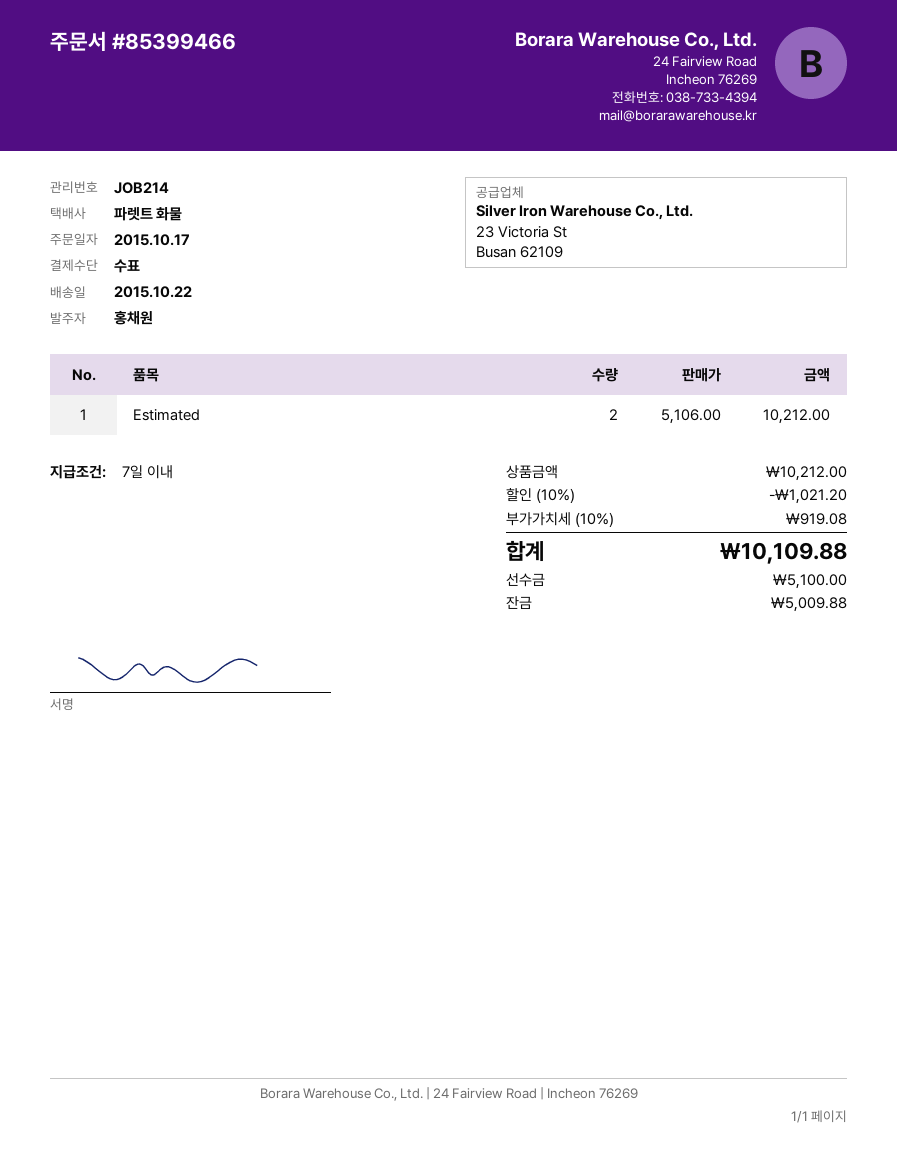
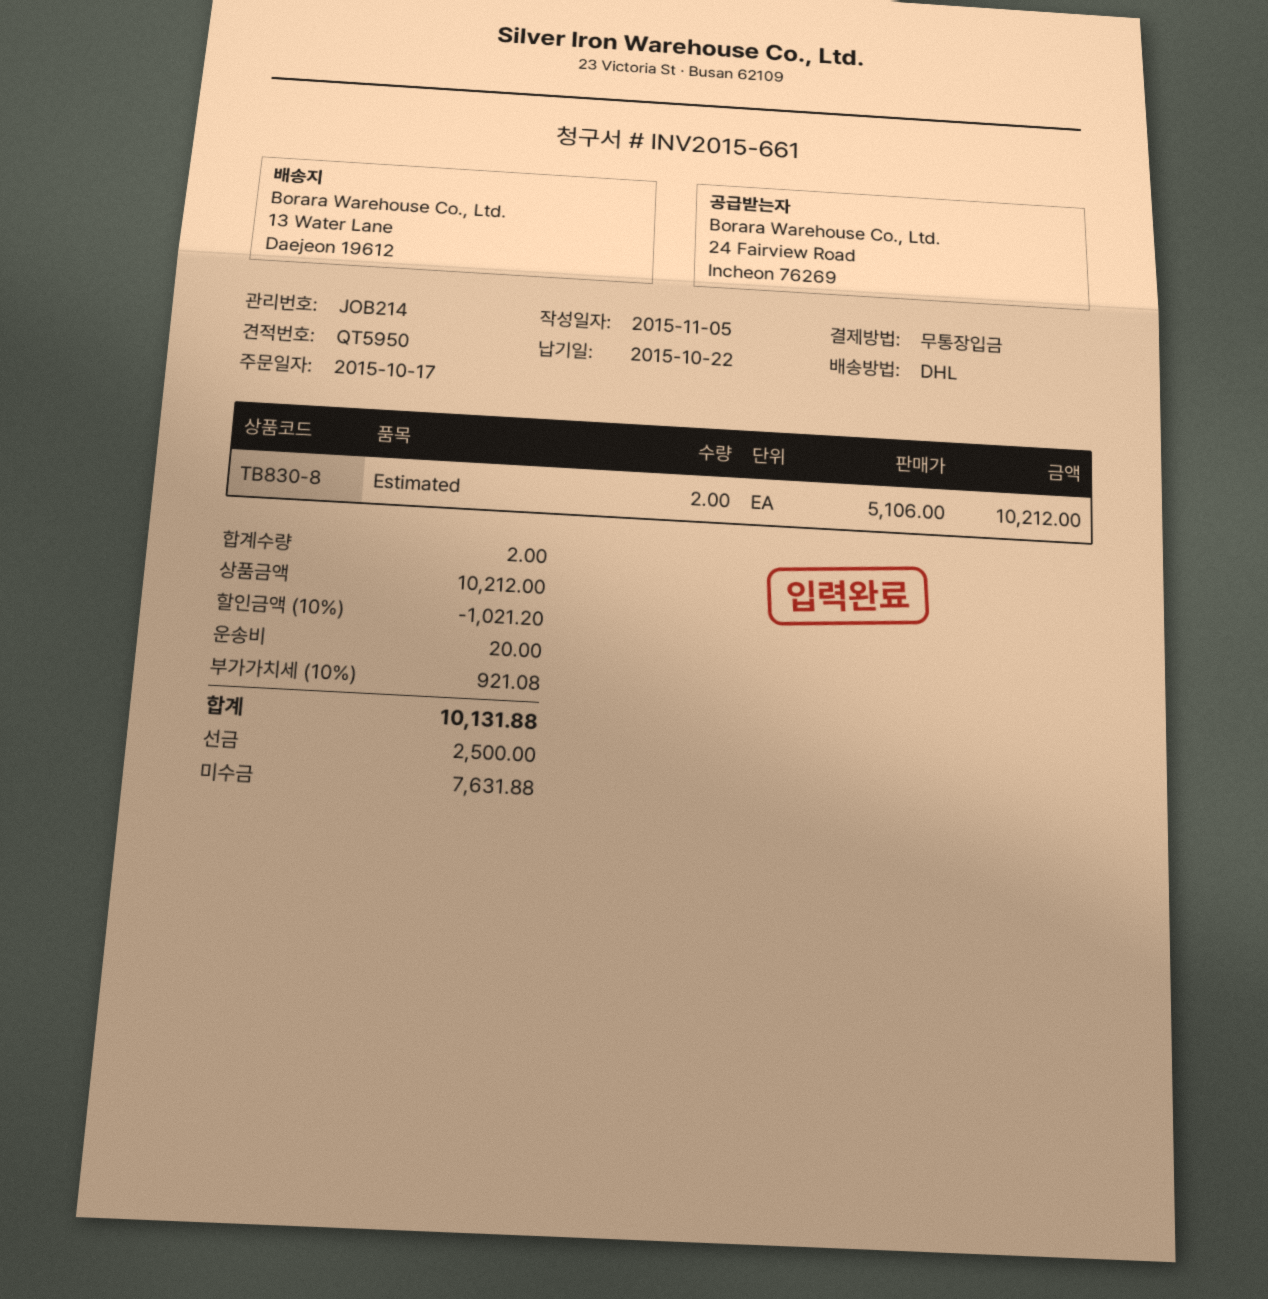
payment method: cheque -> bank transfer
shipping method: pallet freight -> DHL
shipping: none -> 20.00
tax: 10% = 919.08 -> 10% = 921.08
total: 10109.88 -> 10131.88
deposit: 5100.00 -> 2500.00
balance: 5009.88 -> 7631.88

